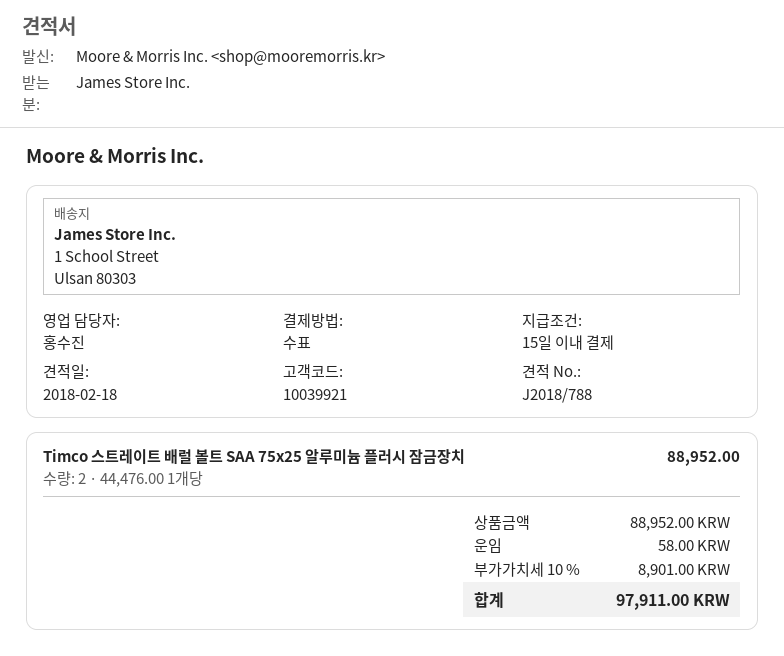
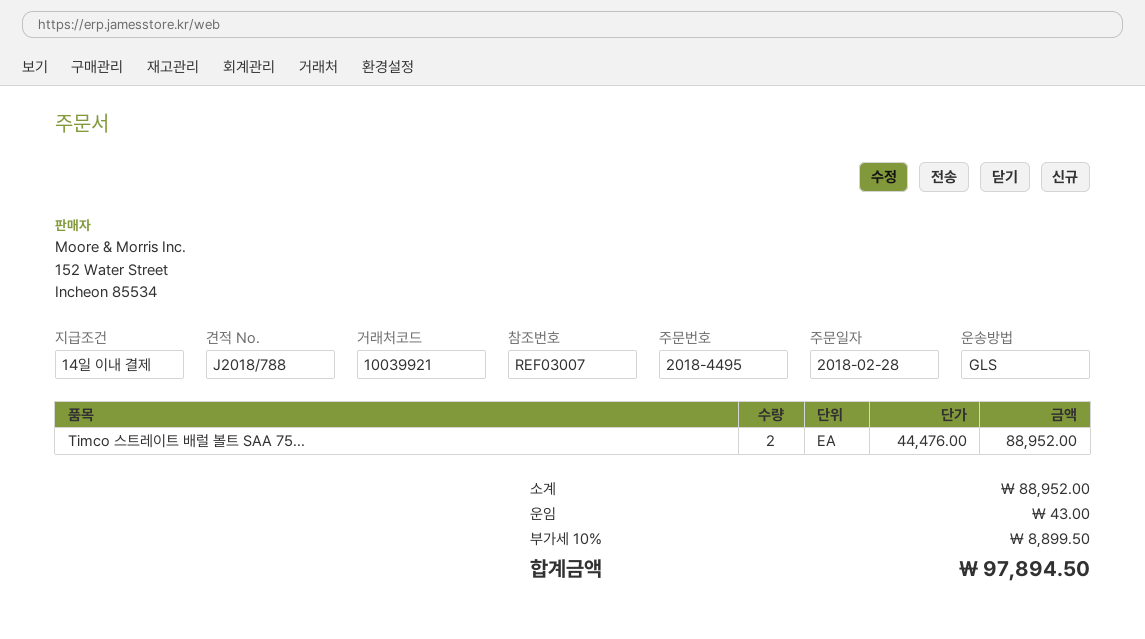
payment terms: 15 days -> 14 days
shipping: 58.00 -> 43.00
tax: 10% = 8901.00 -> 10% = 8899.50
total: 97911.00 -> 97894.50

